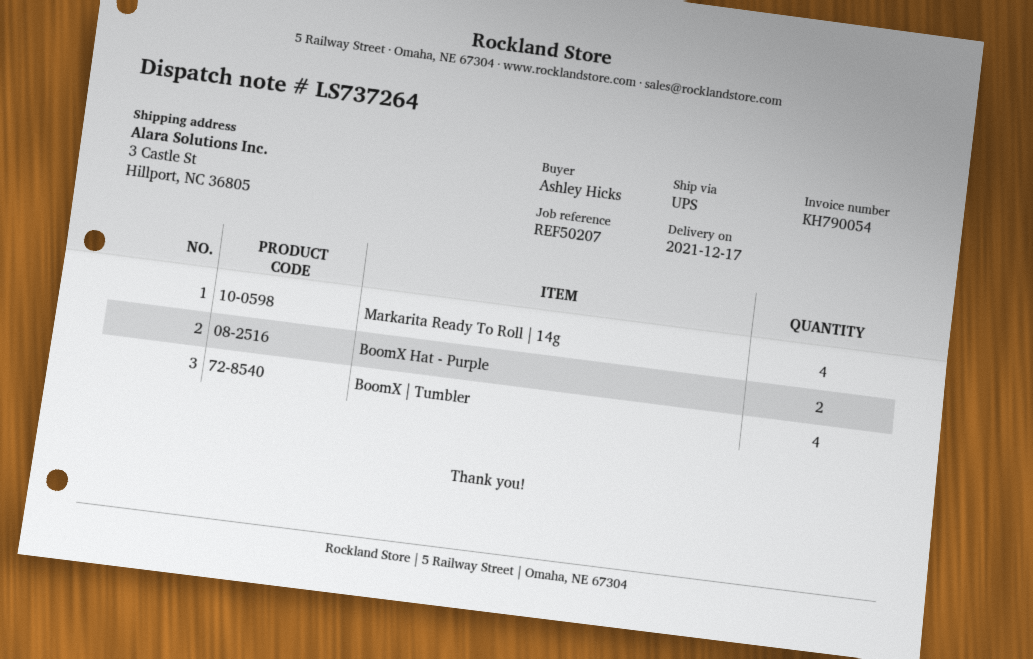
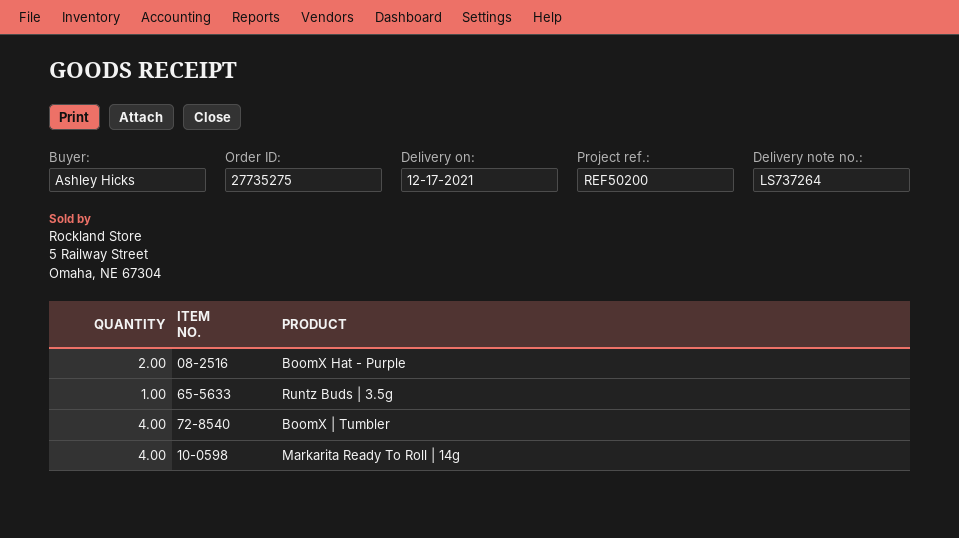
reference: REF50207 -> REF50200
Runtz Buds | 3.5g: none -> 1

